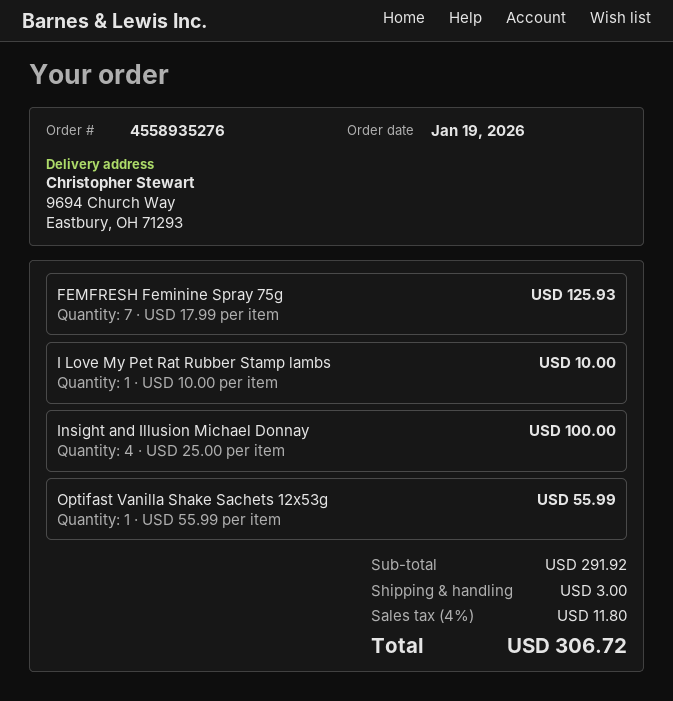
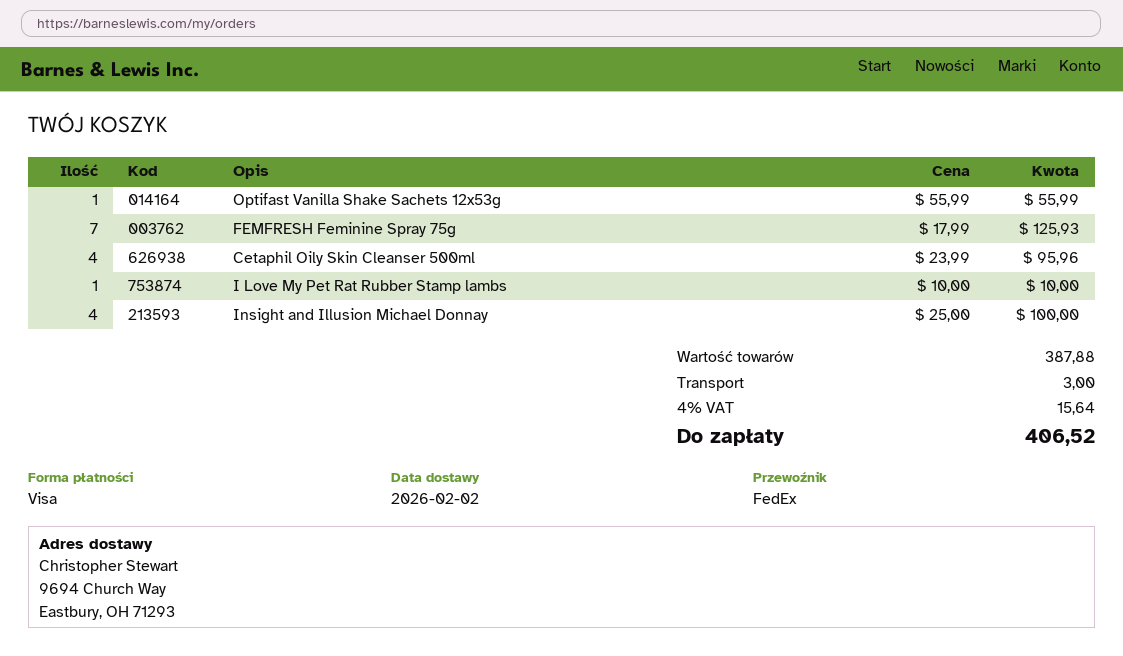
Cetaphil Oily Skin Cleanser 500ml: none -> 4 x 23.99 = 95.96
subtotal: 291.92 -> 387.88
tax: 4% = 11.80 -> 4% = 15.64
total: 306.72 -> 406.52

